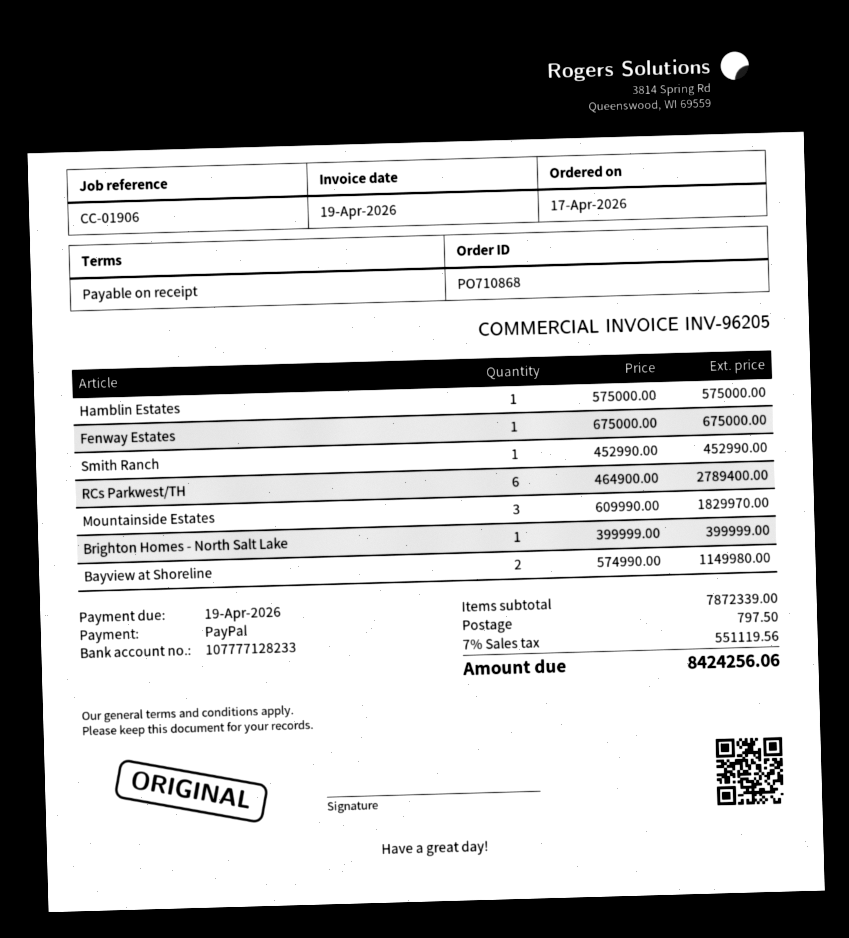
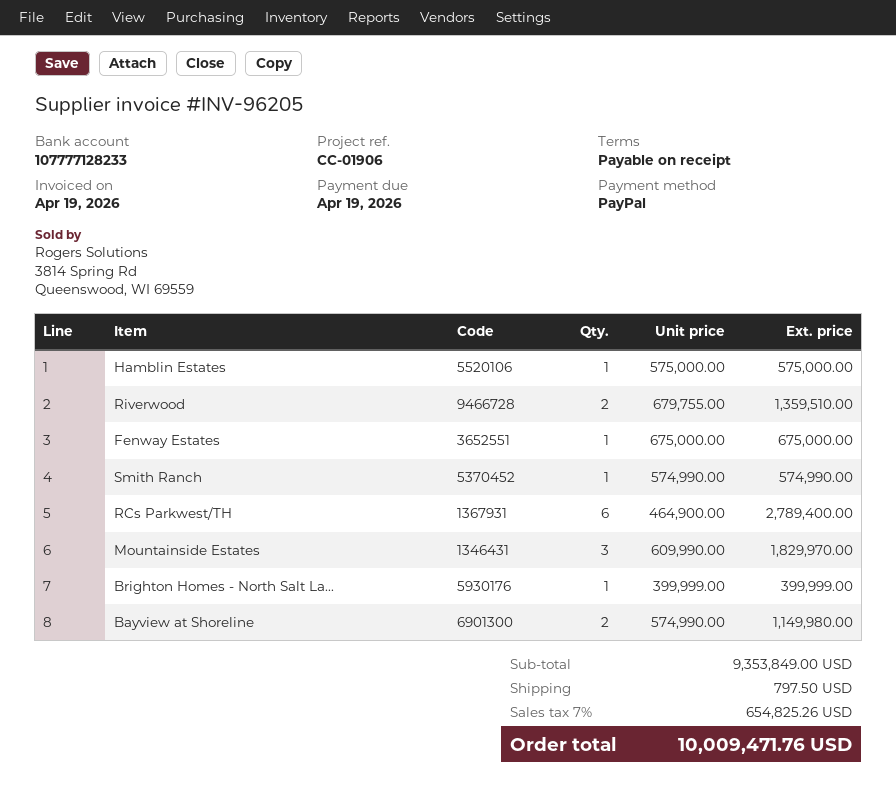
Smith Ranch: 1 x 452990.00 = 452990.00 -> 1 x 574990.00 = 574990.00
Riverwood: none -> 2 x 679755.00 = 1359510.00
subtotal: 7872339.00 -> 9353849.00
tax: 7% = 551119.56 -> 7% = 654825.26
total: 8424256.06 -> 10009471.76

